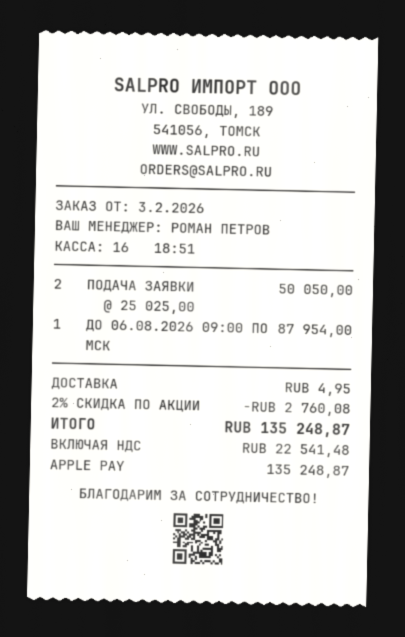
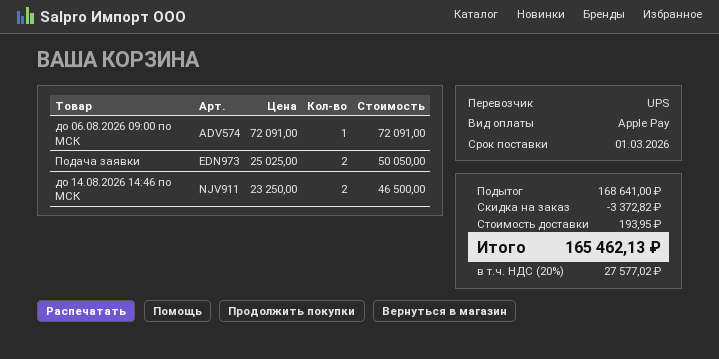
ДО 06.08.2026 09:00 ПО МСК: 1 x 87954.00 = 87954.00 -> 1 x 72091.00 = 72091.00
до 14.08.2026 14:46 по МСК: none -> 2 x 23250.00 = 46500.00
discount: 2760.08 -> 3372.82
shipping: 4.95 -> 193.95
tax: 22541.48 -> 27577.02
total: 135248.87 -> 165462.13

